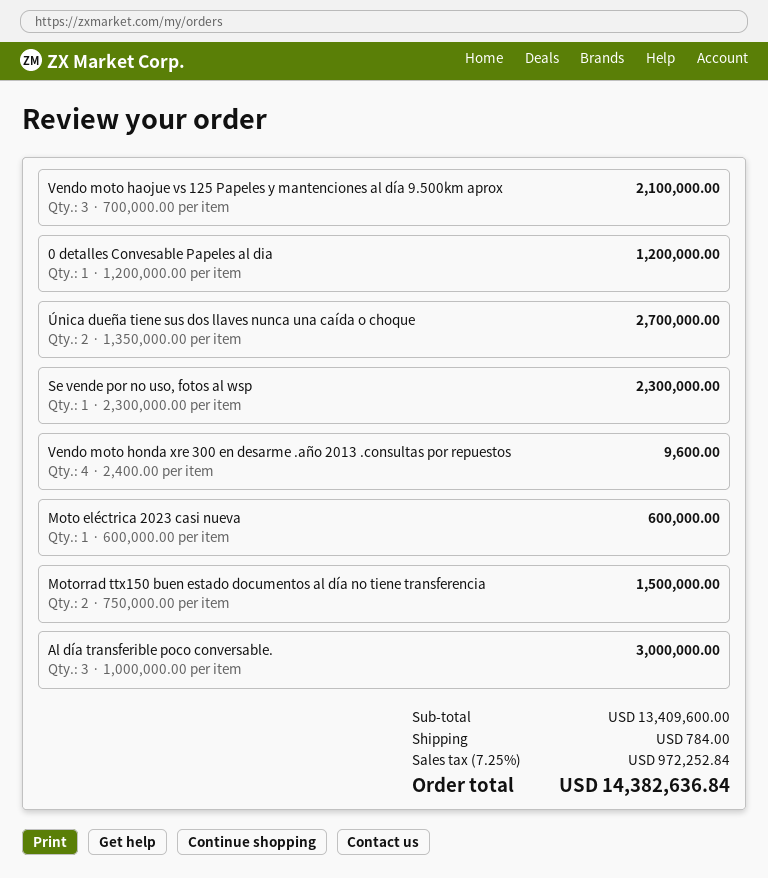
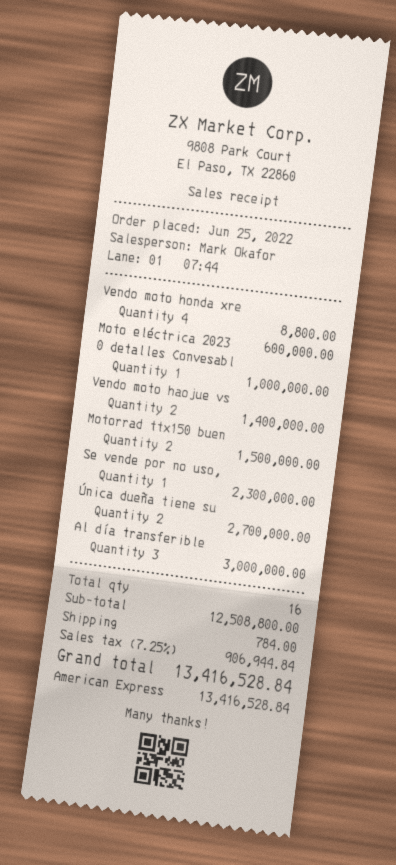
Vendo moto haojue vs 125 Papeles y mantenciones al día 9.500km aprox: 3 for 2100000.00 -> 2 for 1400000.00
0 detalles Convesable Papeles al dia: 1 for 1200000.00 -> 1 for 1000000.00
Vendo moto honda xre 300 en desarme .año 2013 .consultas por repuestos: 4 for 9600.00 -> 4 for 8800.00
subtotal: 13409600.00 -> 12508800.00
tax: 7.25% = 972252.84 -> 7.25% = 906944.84
total: 14382636.84 -> 13416528.84

